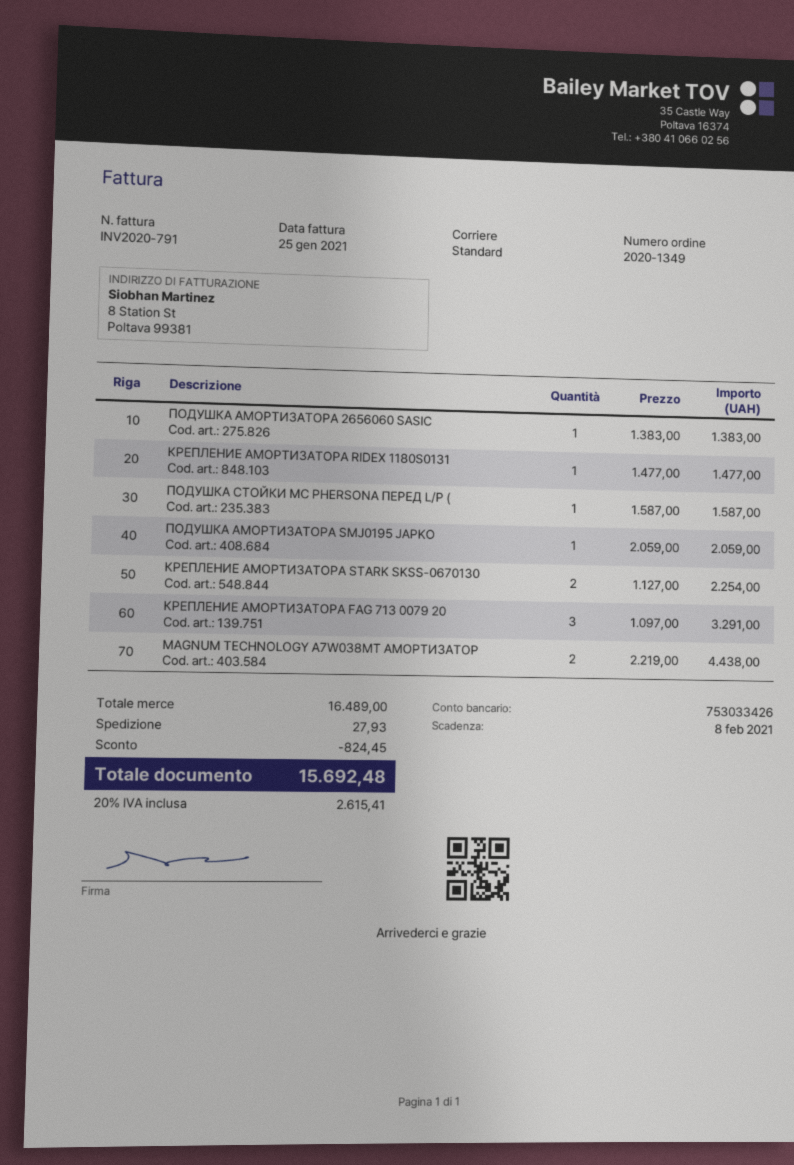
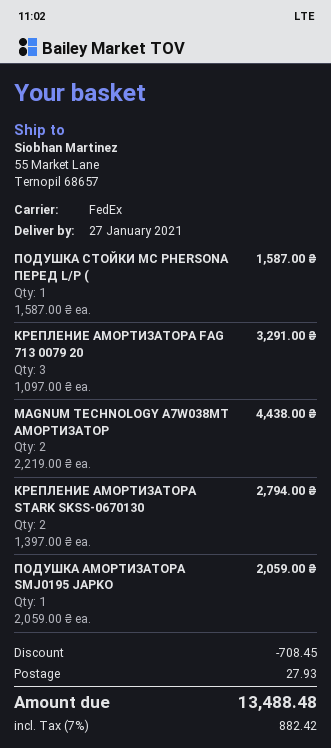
shipping method: standard -> FedEx
ПОДУШКА АМОРТИЗАТОРА 2656060 SASIC: 1 x 1383.00 = 1383.00 -> none
КРЕПЛЕНИЕ АМОРТИЗАТОРА RIDEX 1180S0131: 1 x 1477.00 = 1477.00 -> none
КРЕПЛЕНИЕ АМОРТИЗАТОРА STARK SKSS-0670130: 2 x 1127.00 = 2254.00 -> 2 x 1397.00 = 2794.00
discount: 824.45 -> 708.45
tax: 20% = 2615.41 -> 7% = 882.42
total: 15692.48 -> 13488.48

